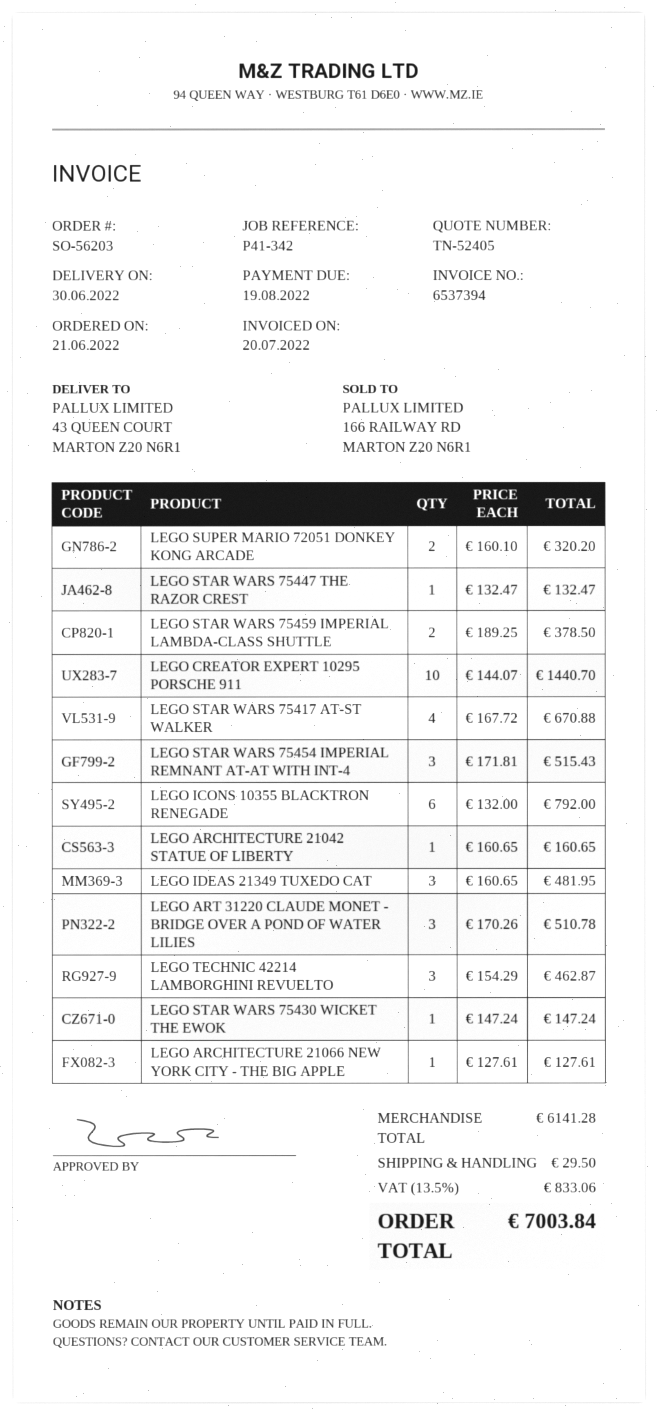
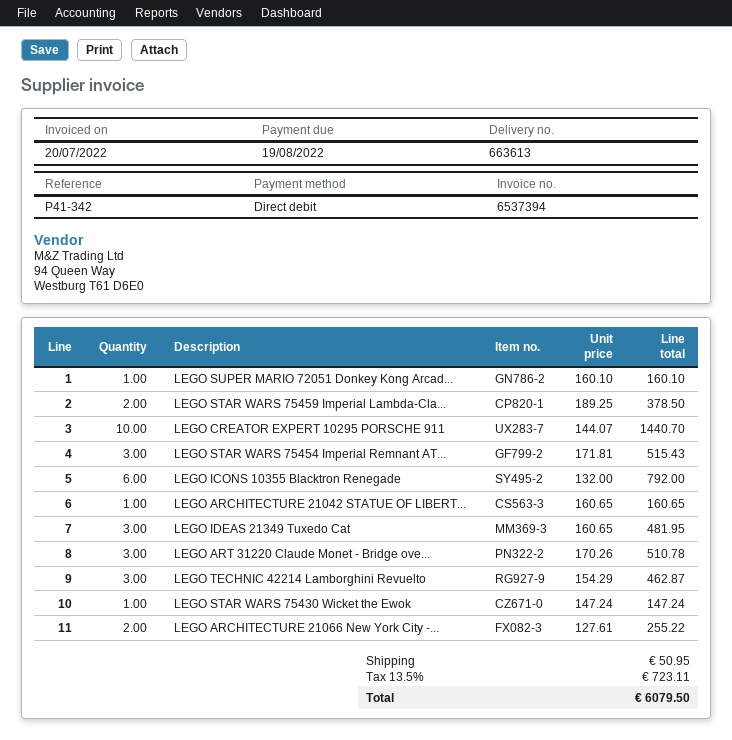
LEGO SUPER MARIO 72051 DONKEY KONG ARCADE: 2 x 160.10 = 320.20 -> 1 x 160.10 = 160.10
LEGO STAR WARS 75447 THE RAZOR CREST: 1 x 132.47 = 132.47 -> none
LEGO STAR WARS 75417 AT-ST WALKER: 4 x 167.72 = 670.88 -> none
LEGO ARCHITECTURE 21066 NEW YORK CITY - THE BIG APPLE: 1 x 127.61 = 127.61 -> 2 x 127.61 = 255.22
shipping: 29.50 -> 50.95
tax: 13.5% = 833.06 -> 13.5% = 723.11
total: 7003.84 -> 6079.50

